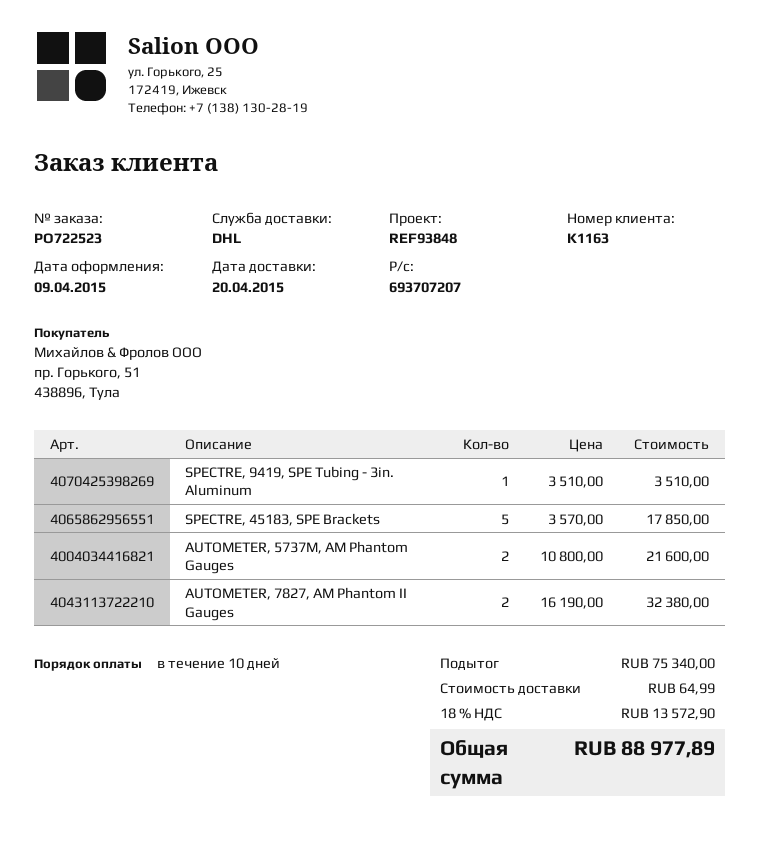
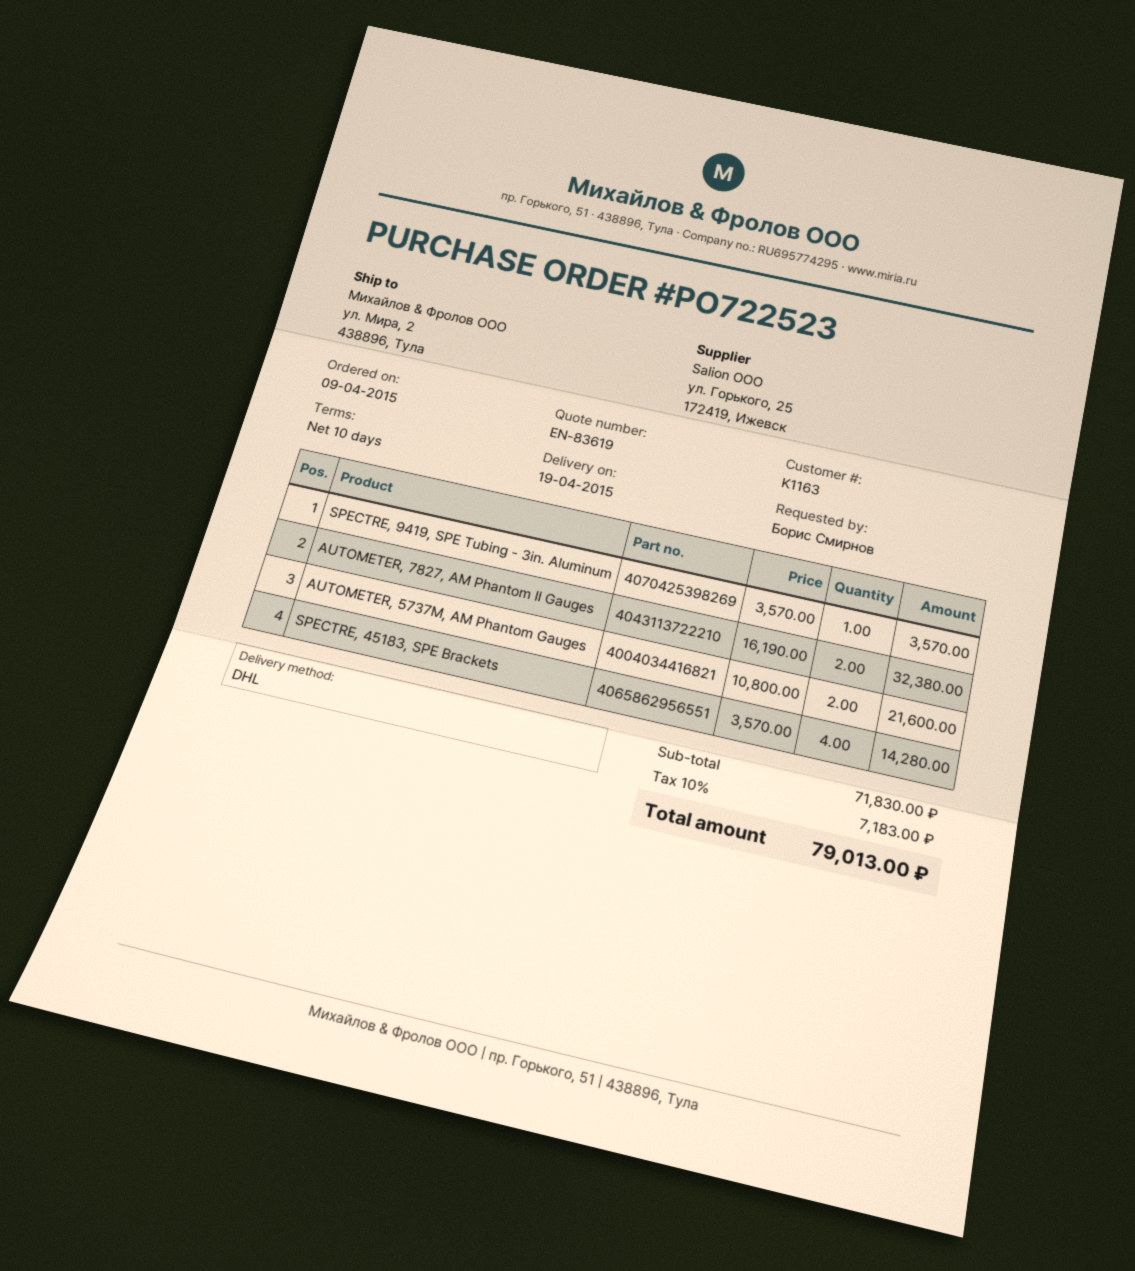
delivery date: 2015-04-20 -> 2015-04-19
SPECTRE, 9419, SPE Tubing - 3in. Aluminum: 1 x 3510.00 = 3510.00 -> 1 x 3570.00 = 3570.00
SPECTRE, 45183, SPE Brackets: 5 x 3570.00 = 17850.00 -> 4 x 3570.00 = 14280.00
subtotal: 75340.00 -> 71830.00
shipping: 64.99 -> none
tax: 18% = 13572.90 -> 10% = 7183.00
total: 88977.89 -> 79013.00

